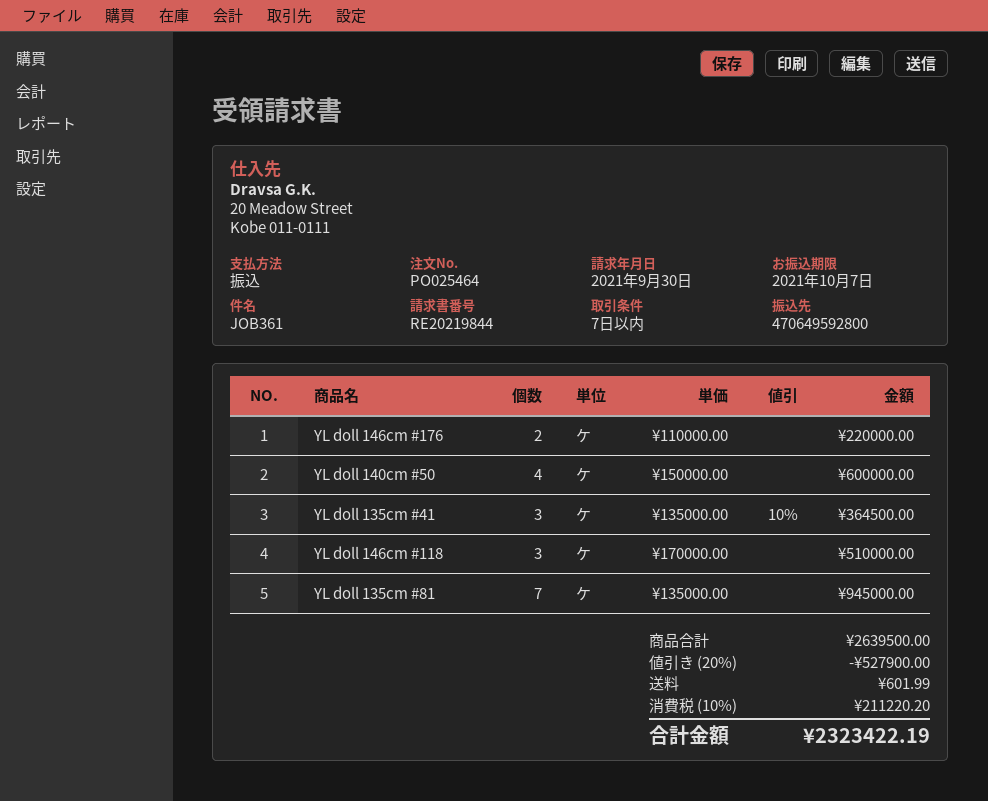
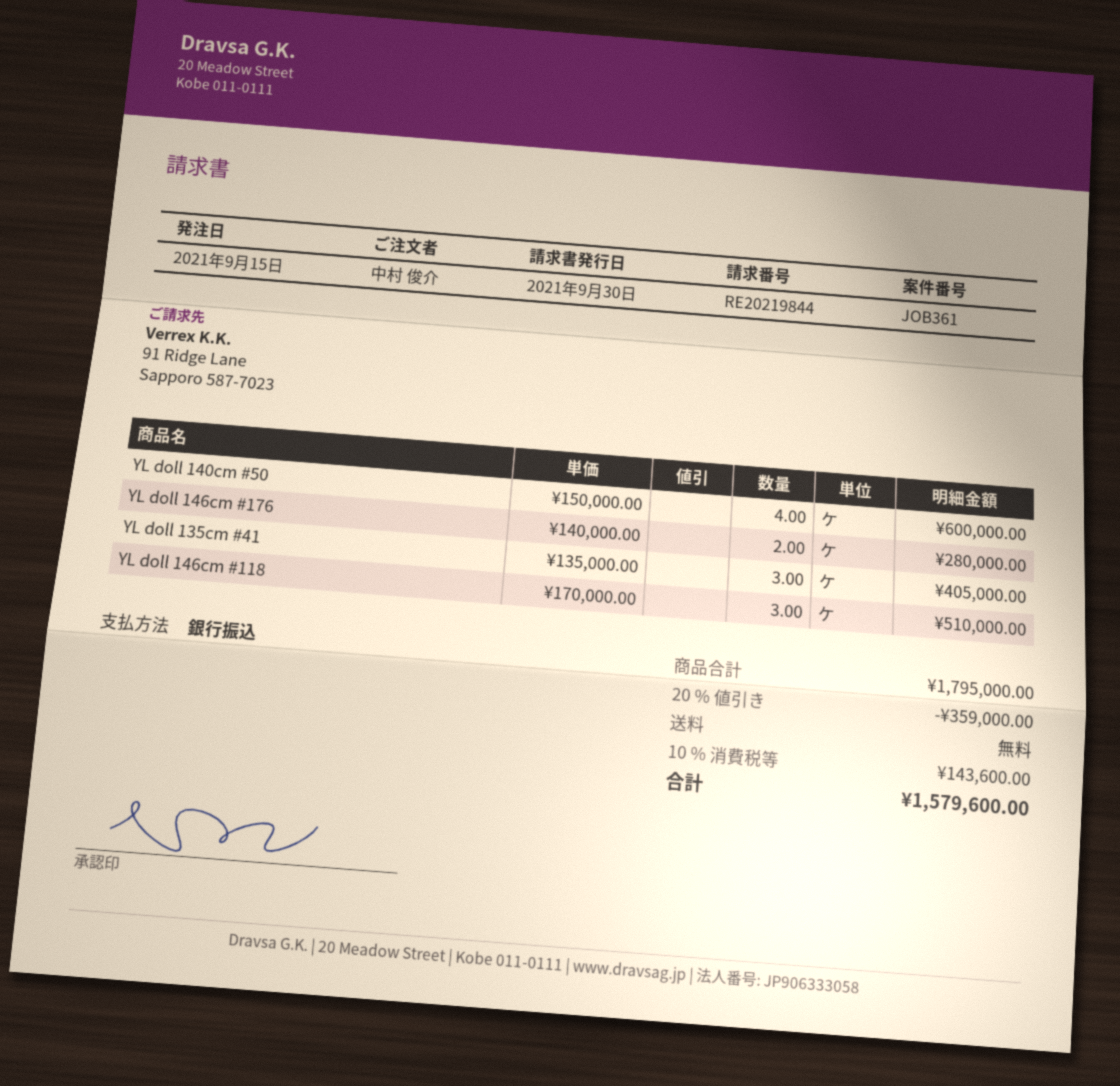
YL doll 146cm #176: 2 x 110000.00 = 220000.00 -> 2 x 140000.00 = 280000.00
YL doll 135cm #41: 3 x 135000.00 - 10% = 364500.00 -> 3 x 135000.00 = 405000.00
YL doll 135cm #81: 7 x 135000.00 = 945000.00 -> none
subtotal: 2639500.00 -> 1795000.00
discount: 20% = 527900.00 -> 20% = 359000.00
shipping: 601.99 -> 0.00
tax: 10% = 211220.20 -> 10% = 143600.00
total: 2323422.19 -> 1579600.00

